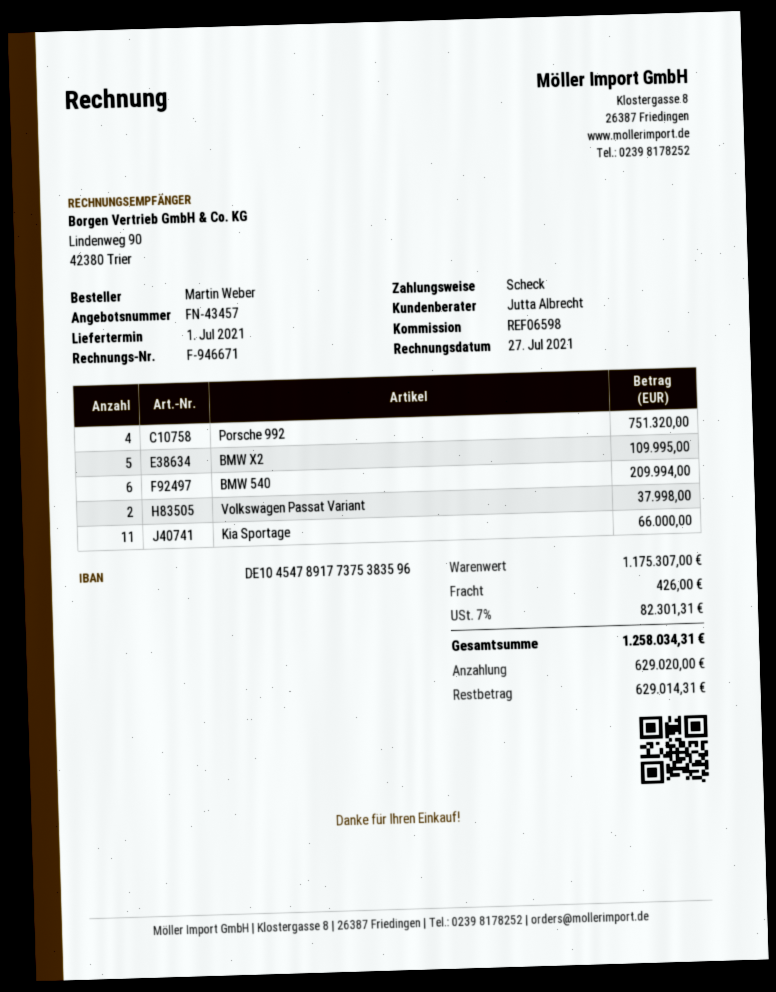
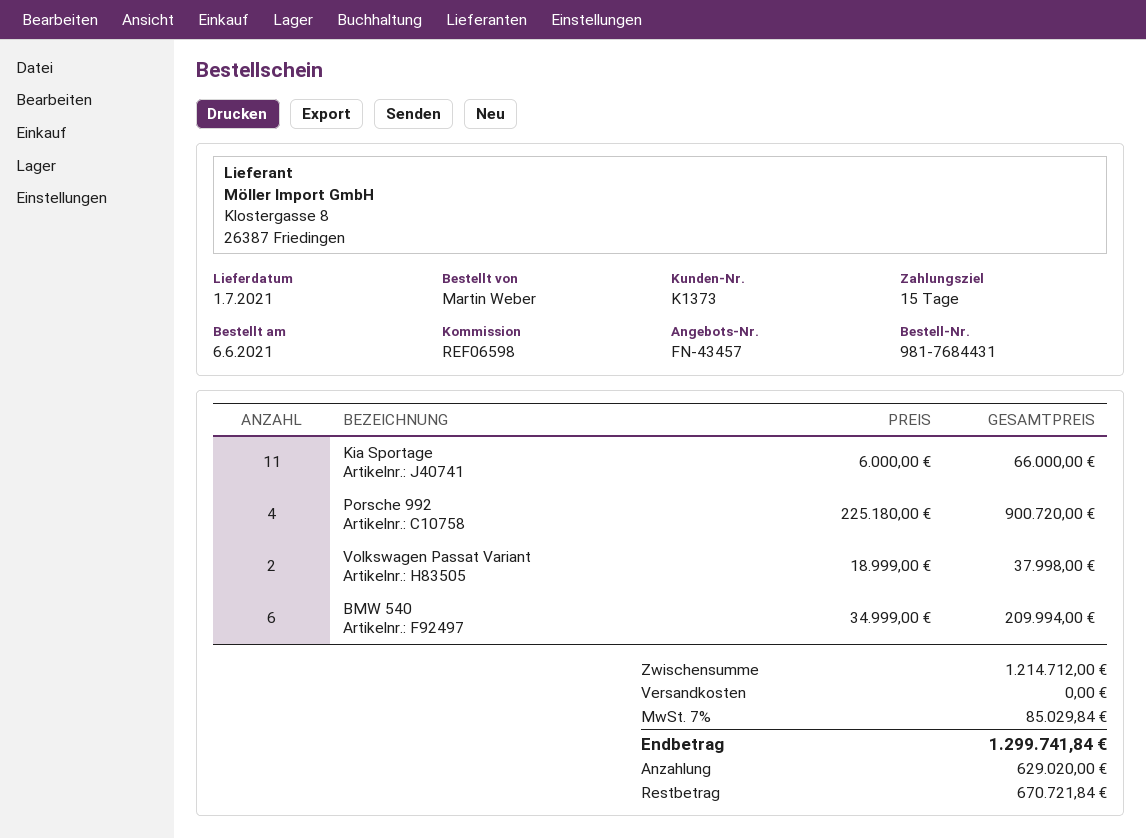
Porsche 992: 4 for 751320.00 -> 4 for 900720.00
BMW X2: 5 for 109995.00 -> none
subtotal: 1175307.00 -> 1214712.00
shipping: 426.00 -> 0.00
tax: 7% = 82301.31 -> 7% = 85029.84
total: 1258034.31 -> 1299741.84
balance: 629014.31 -> 670721.84

